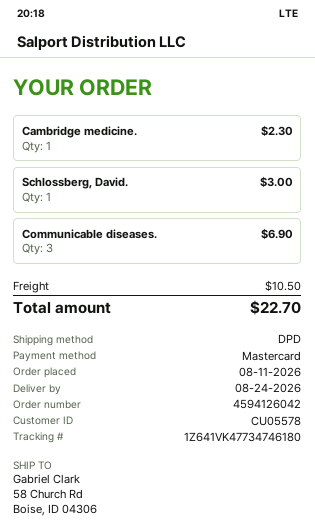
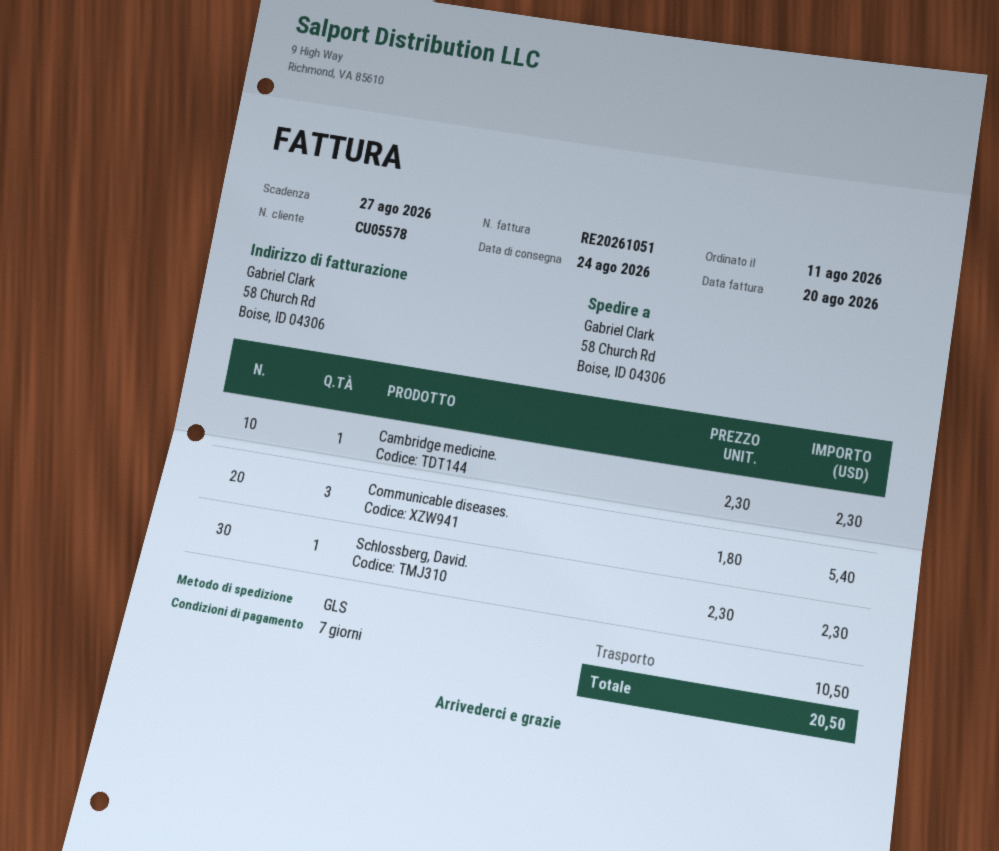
shipping method: DPD -> GLS
Schlossberg, David.: 1 for 3.00 -> 1 for 2.30
Communicable diseases.: 3 for 6.90 -> 3 for 5.40
total: 22.70 -> 20.50

